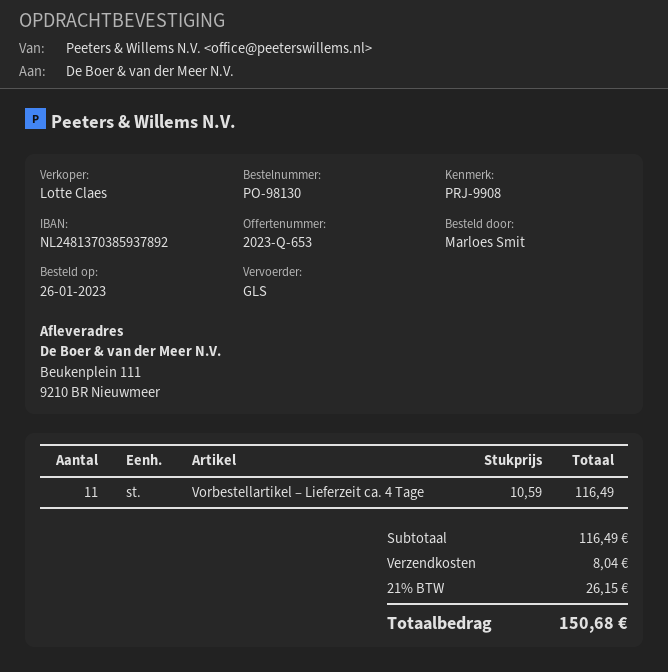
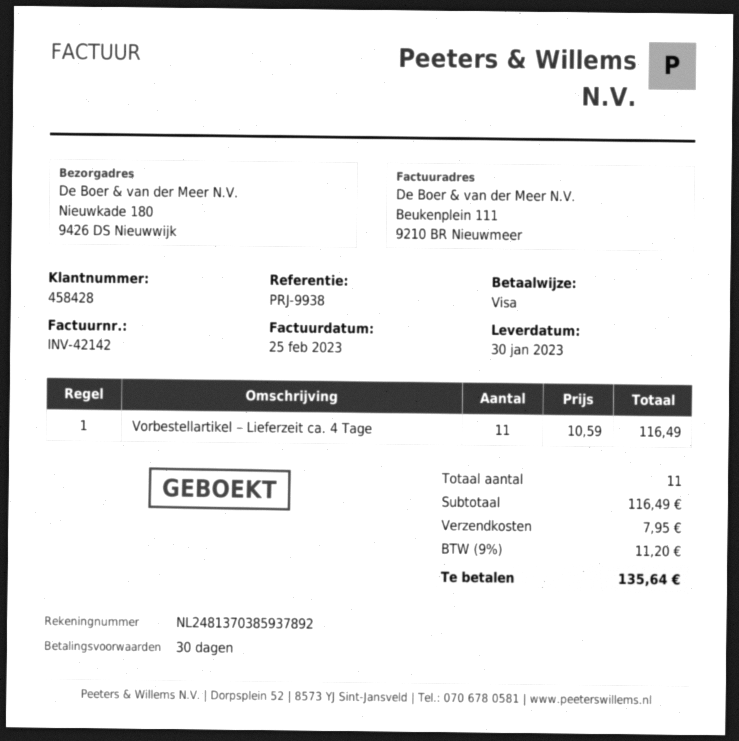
reference: PRJ-9908 -> PRJ-9938
ship to: Beukenplein 111, 9210 BR Nieuwmeer -> Nieuwkade 180, 9426 DS Nieuwwijk
shipping: 8.04 -> 7.95
tax: 21% = 26.15 -> 9% = 11.20
total: 150.68 -> 135.64

